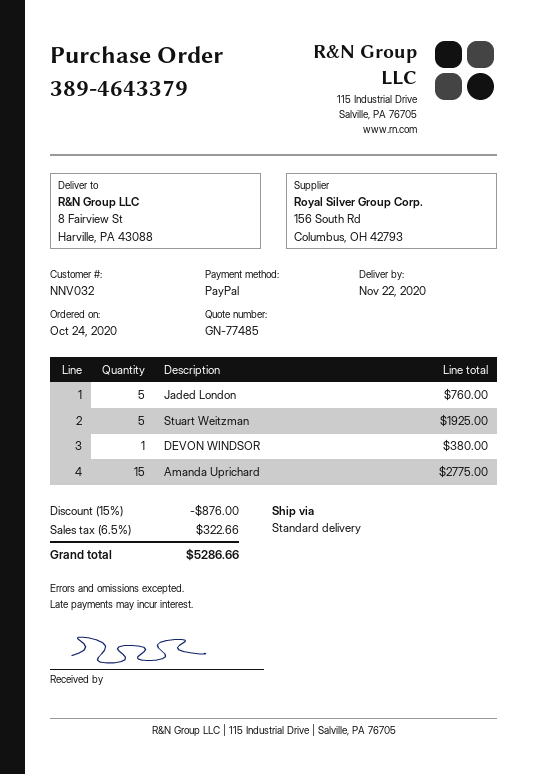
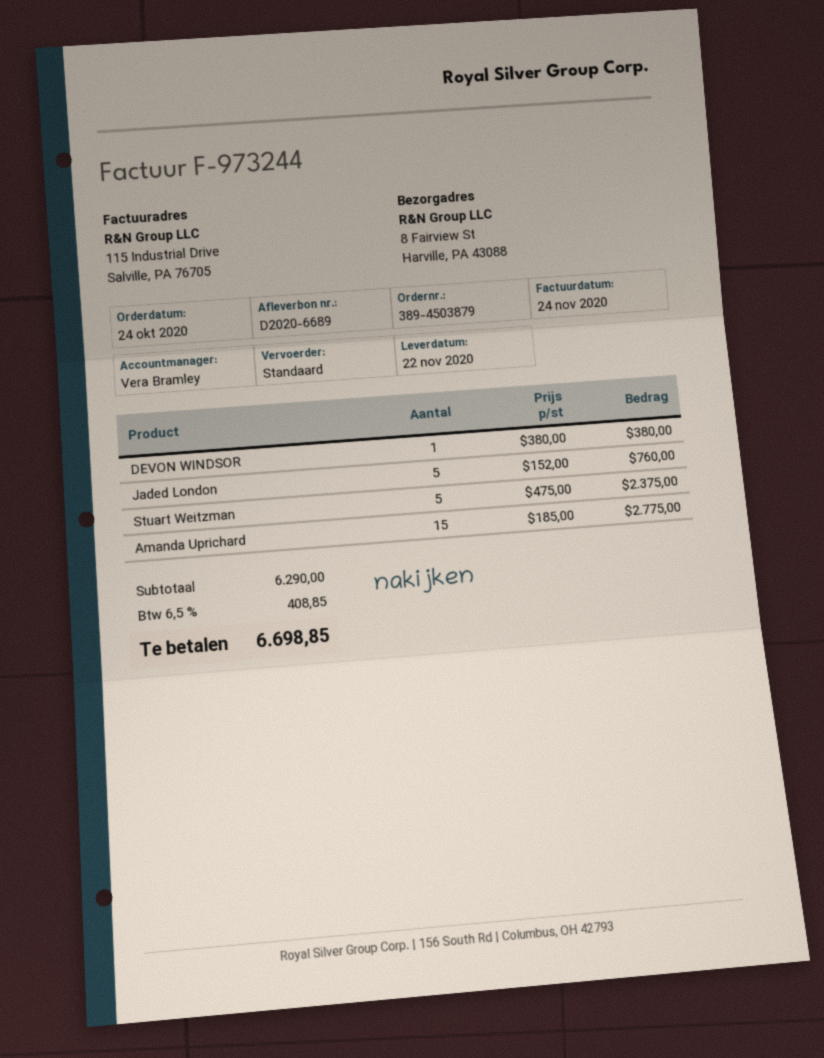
order number: 389-4643379 -> 389-4503879
Stuart Weitzman: 5 for 1925.00 -> 5 for 2375.00
discount: 15% = 876.00 -> none
tax: 6.5% = 322.66 -> 6.5% = 408.85
total: 5286.66 -> 6698.85

